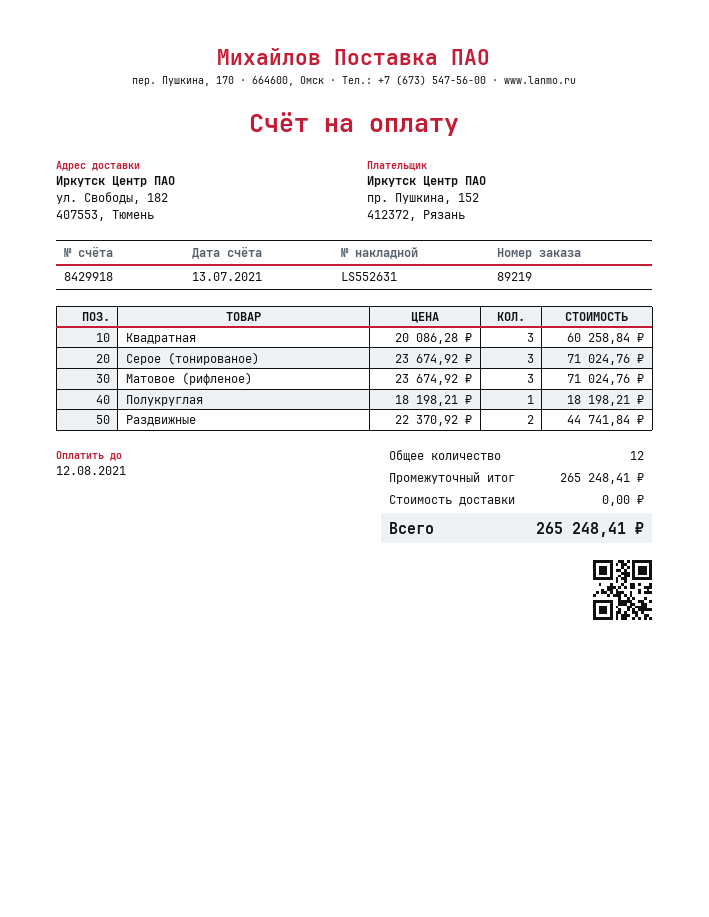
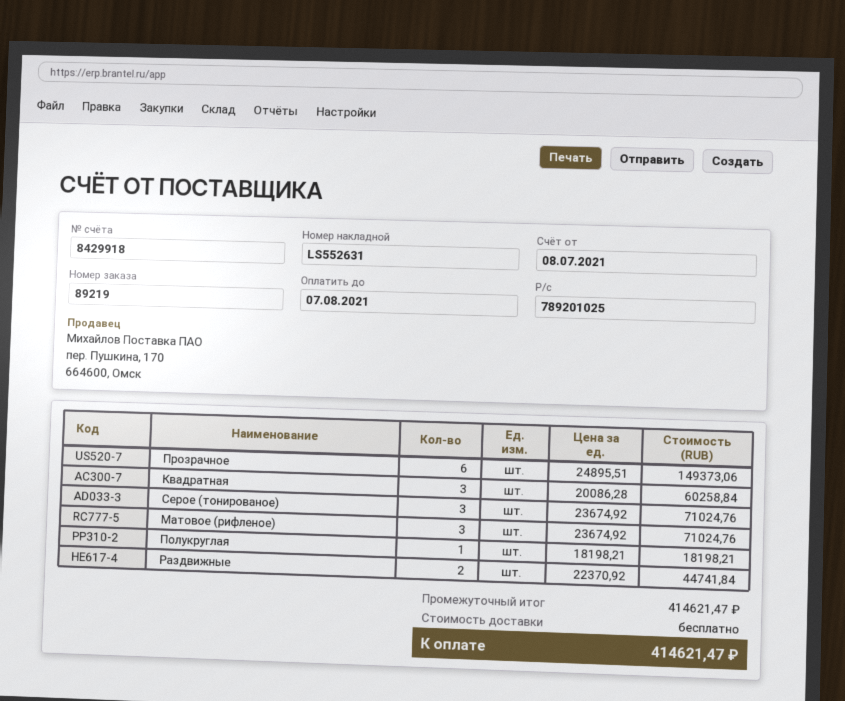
invoice date: 2021-07-13 -> 2021-07-08
due date: 2021-08-12 -> 2021-08-07
Прозрачное: none -> 6 x 24895.51 = 149373.06
subtotal: 265248.41 -> 414621.47
total: 265248.41 -> 414621.47

